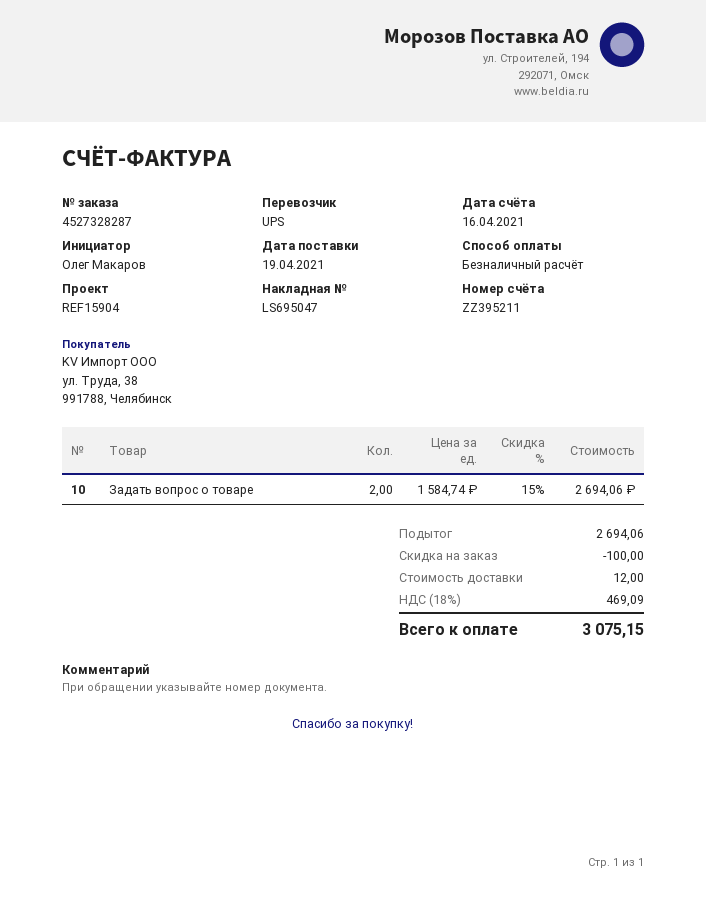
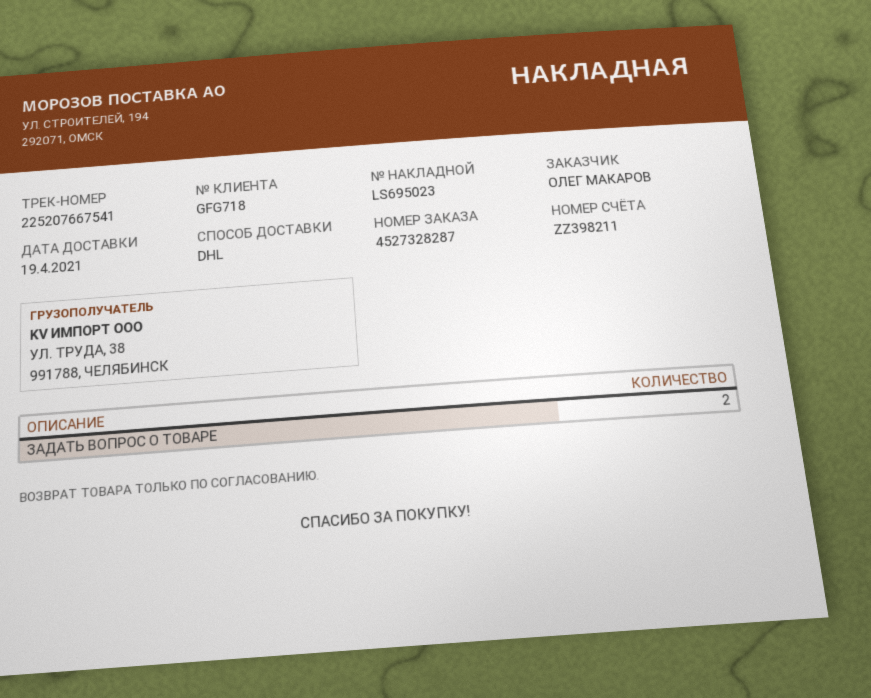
delivery note number: LS695047 -> LS695023
invoice number: ZZ395211 -> ZZ398211
shipping method: UPS -> DHL

